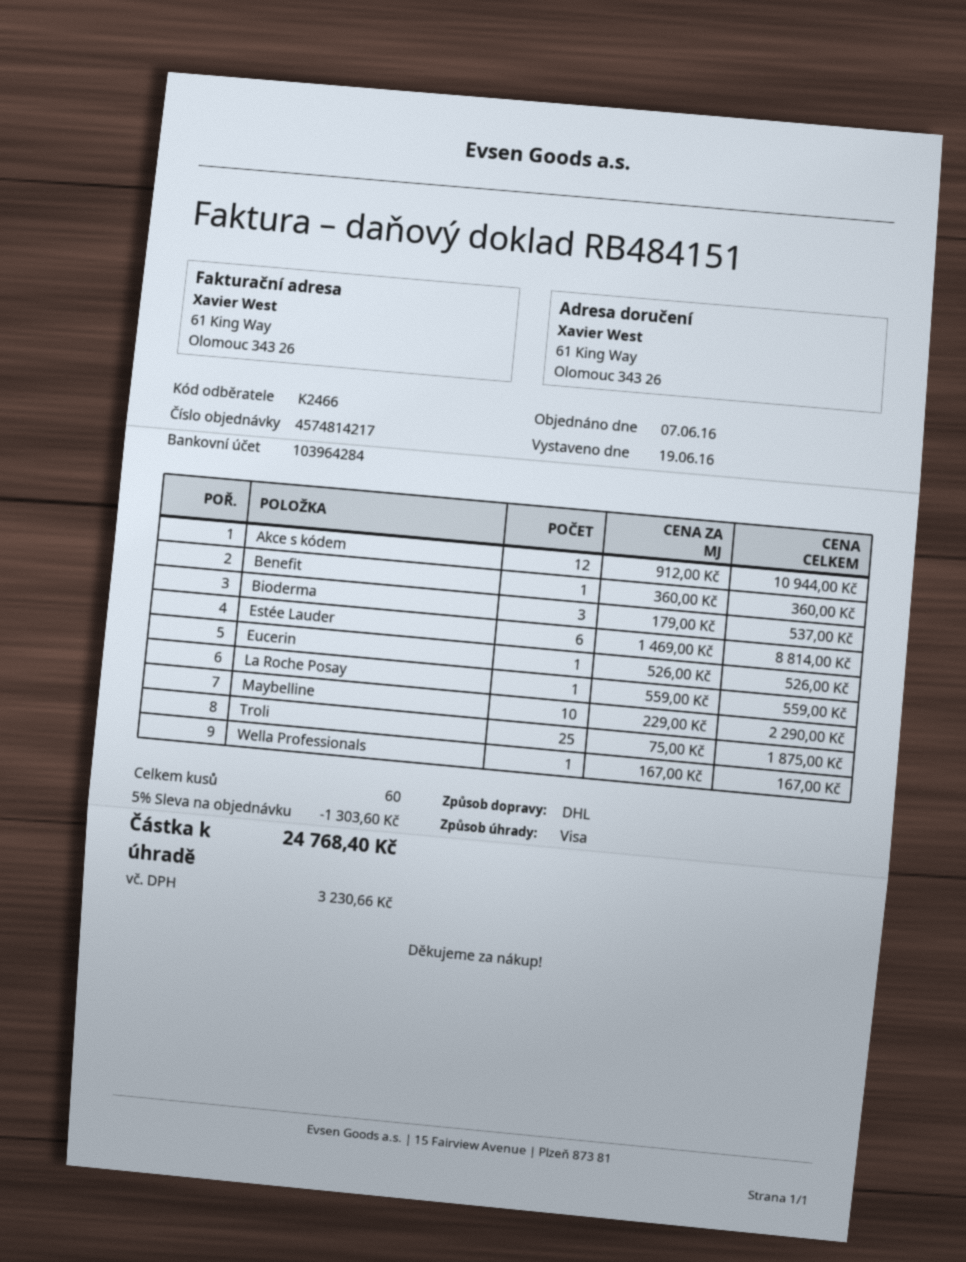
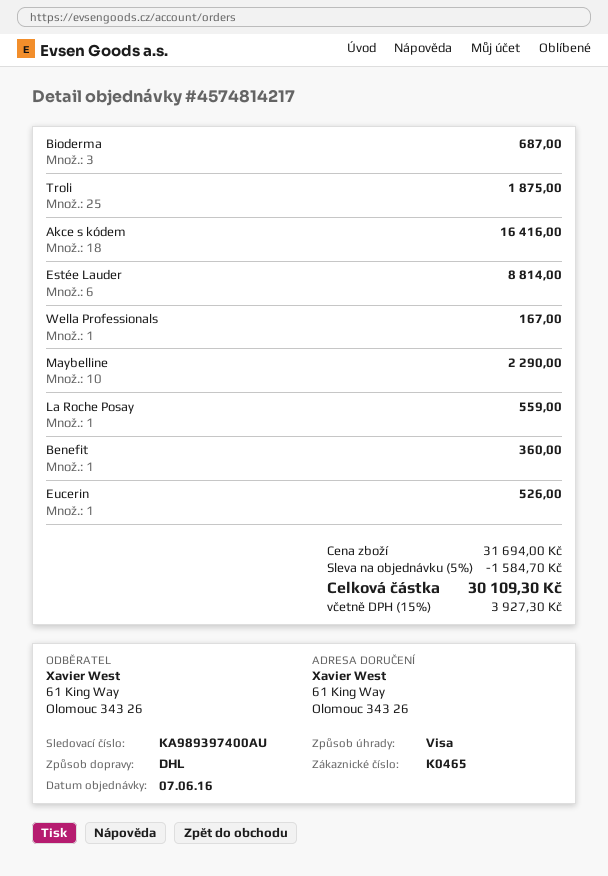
customer number: K2466 -> K0465
Akce s kódem: 12 for 10944.00 -> 18 for 16416.00
Bioderma: 3 for 537.00 -> 3 for 687.00
discount: 5% = 1303.60 -> 5% = 1584.70
tax: 3230.66 -> 3927.30
total: 24768.40 -> 30109.30

